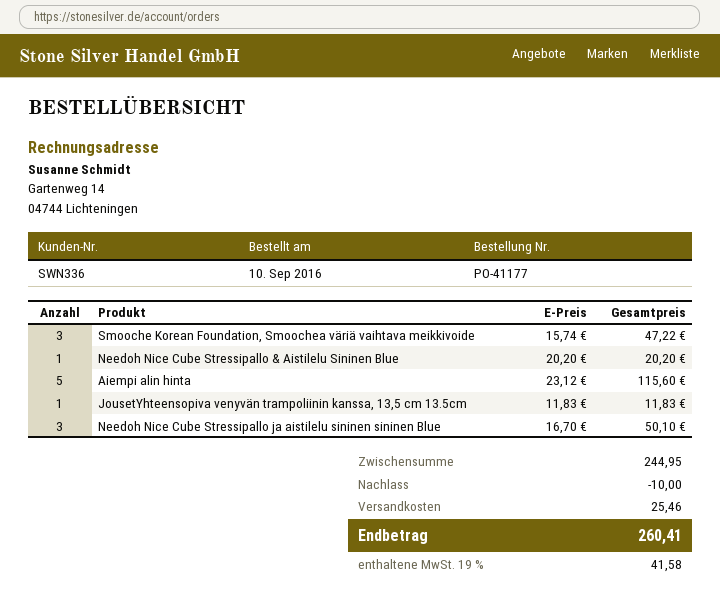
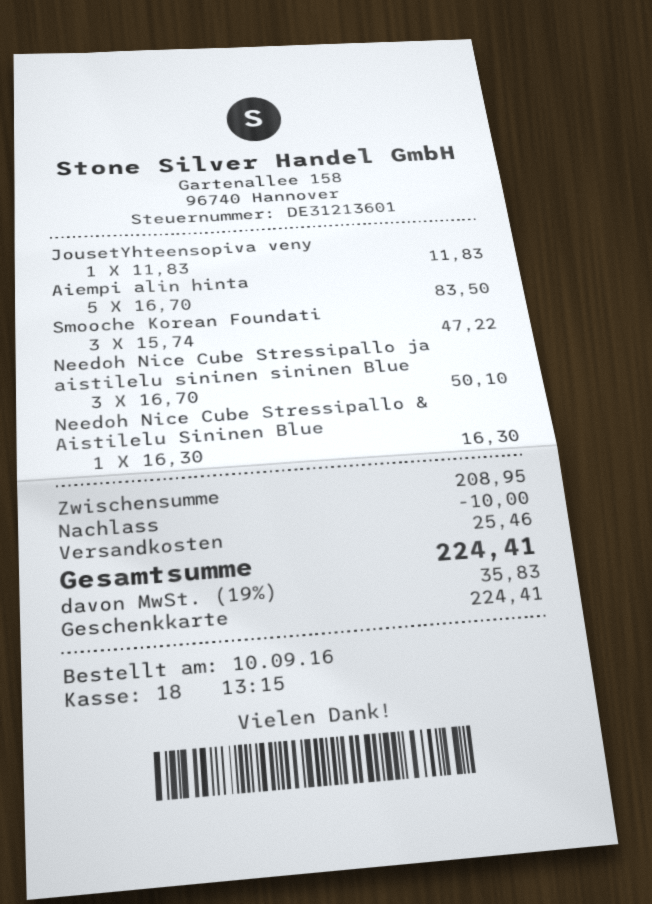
Needoh Nice Cube Stressipallo & Aistilelu Sininen Blue: 1 x 20.20 = 20.20 -> 1 x 16.30 = 16.30
Aiempi alin hinta: 5 x 23.12 = 115.60 -> 5 x 16.70 = 83.50
subtotal: 244.95 -> 208.95
tax: 19% = 41.58 -> 19% = 35.83
total: 260.41 -> 224.41

